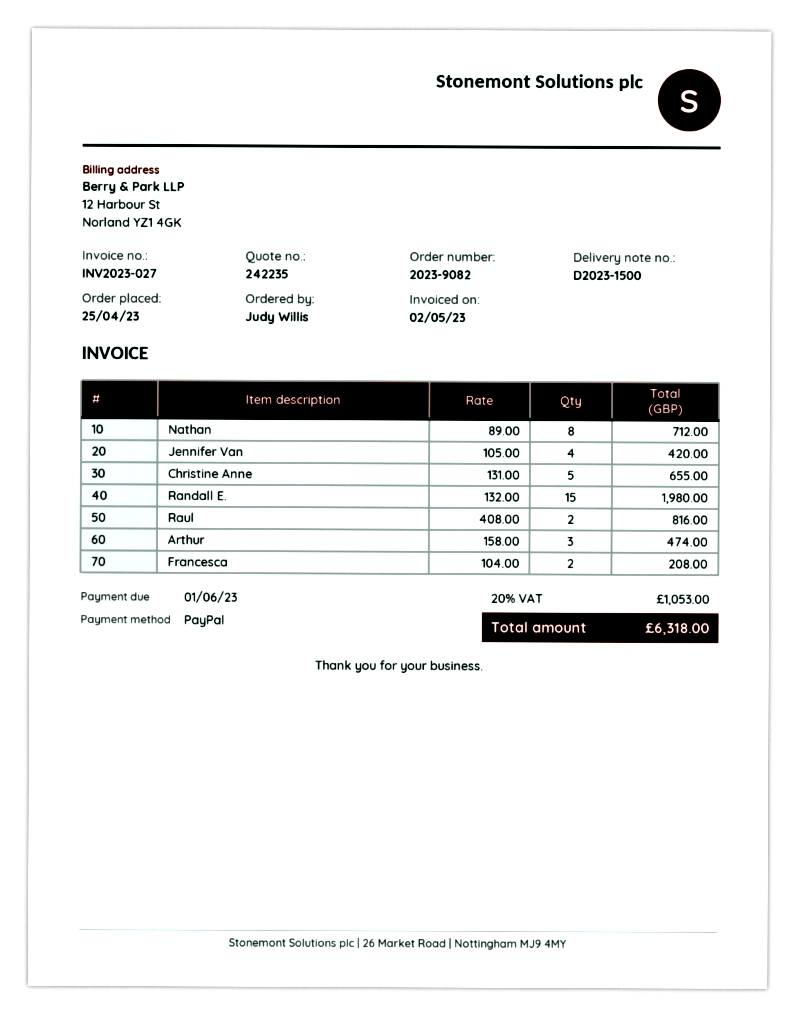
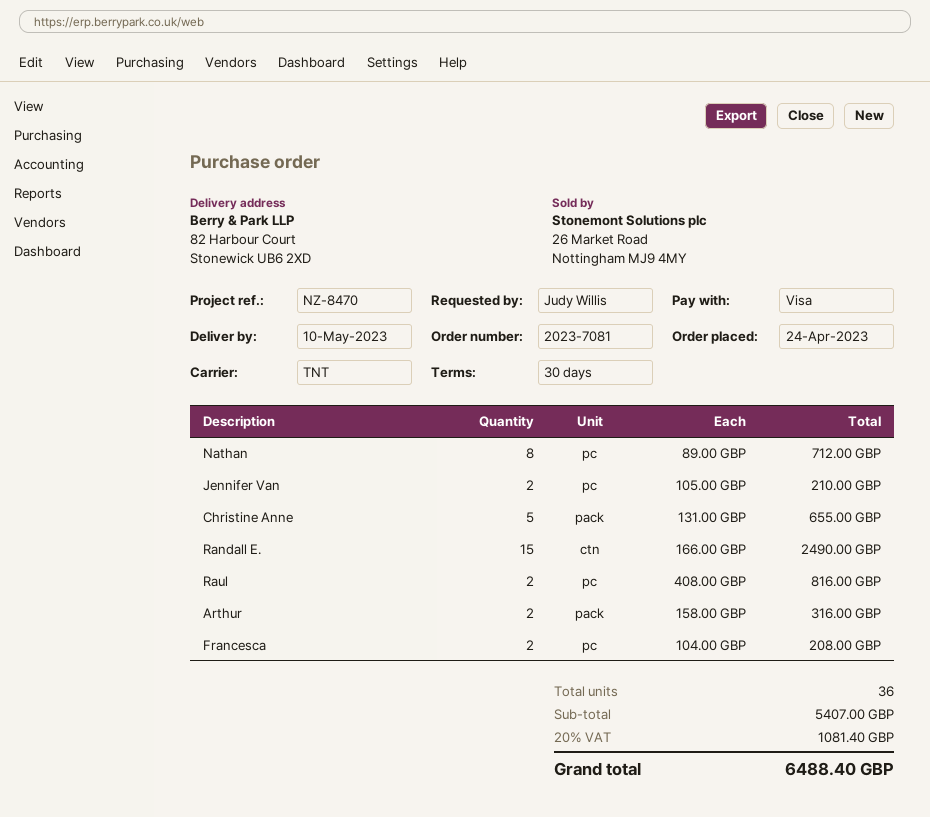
order number: 2023-9082 -> 2023-7081
order date: 2023-04-25 -> 2023-04-24
payment method: PayPal -> Visa
Jennifer Van: 4 x 105.00 = 420.00 -> 2 x 105.00 = 210.00
Randall E.: 15 x 132.00 = 1980.00 -> 15 x 166.00 = 2490.00
Arthur: 3 x 158.00 = 474.00 -> 2 x 158.00 = 316.00
tax: 20% = 1053.00 -> 20% = 1081.40
total: 6318.00 -> 6488.40

